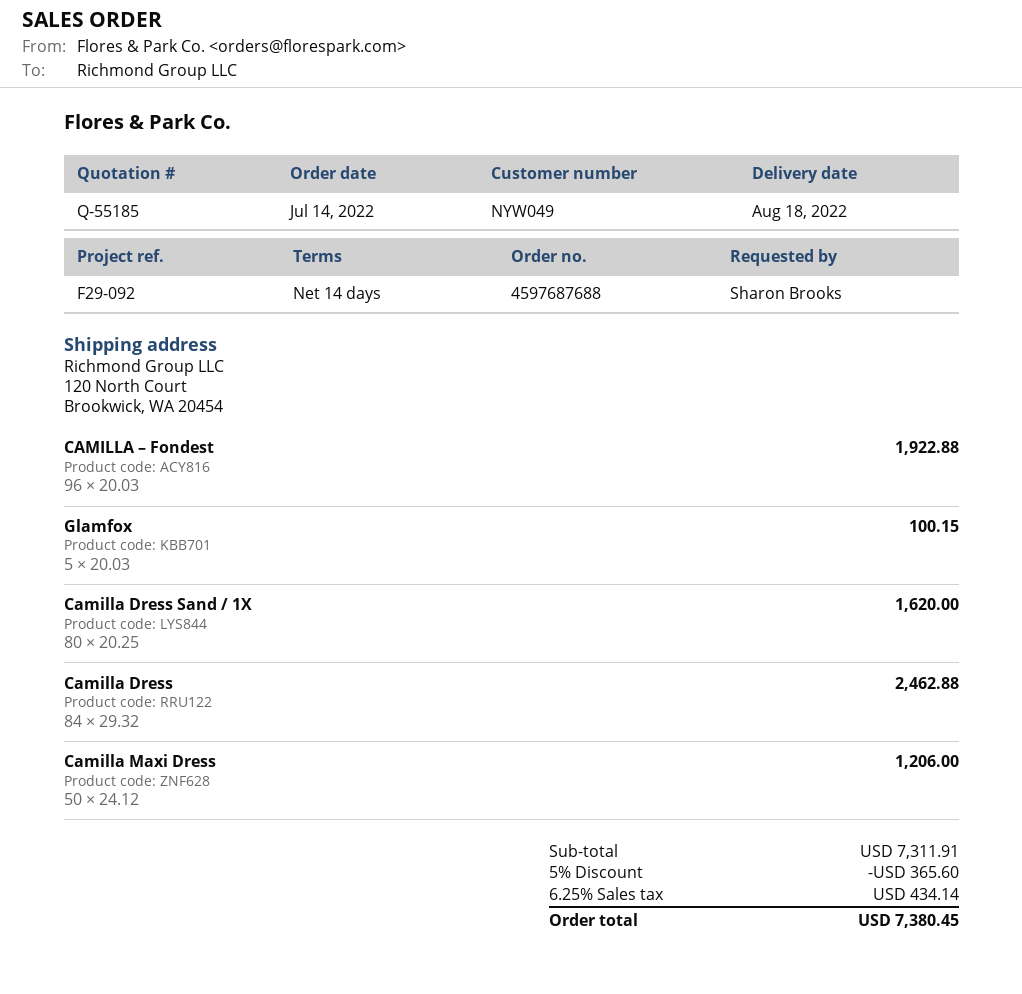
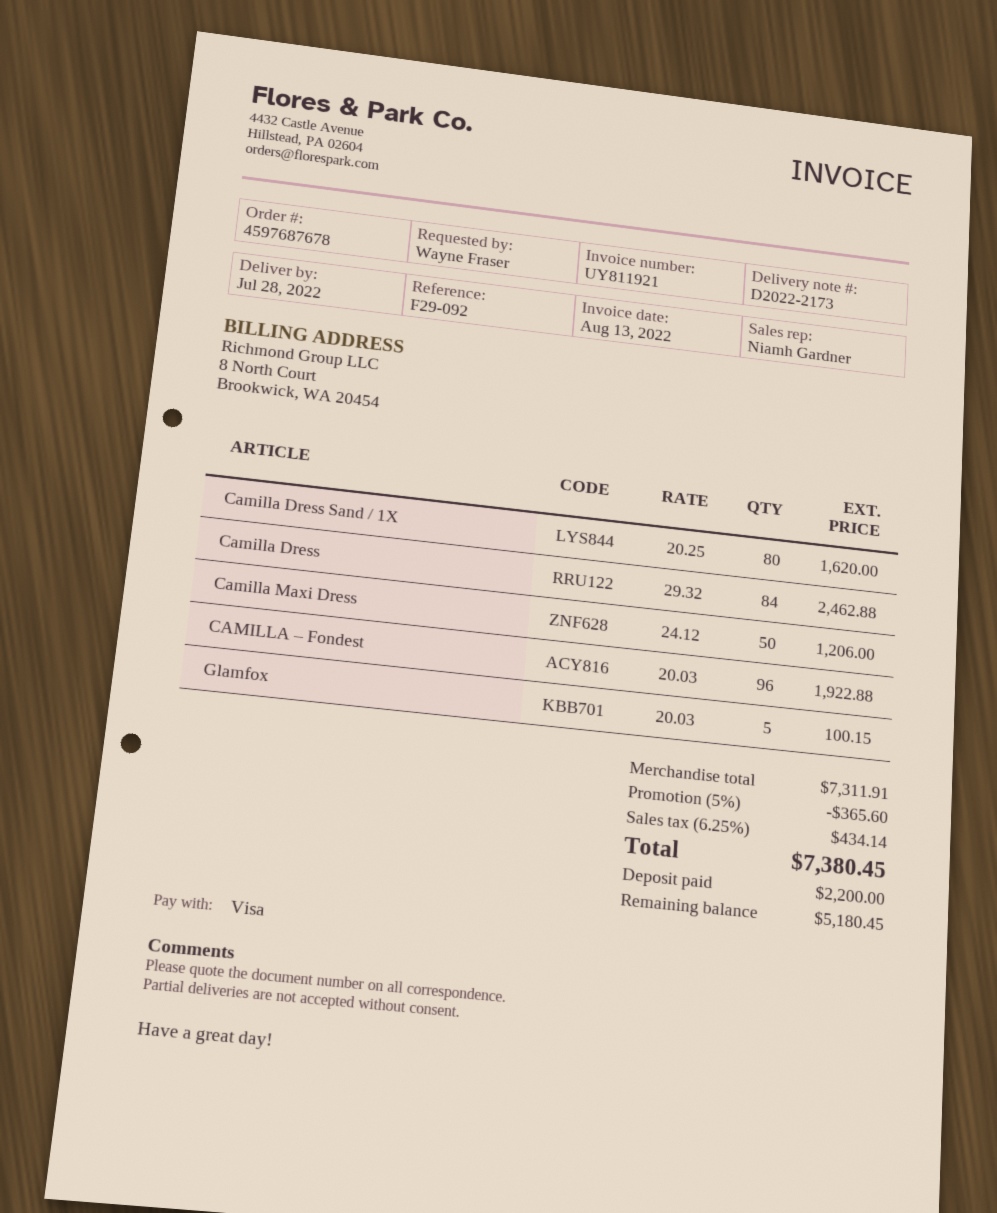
order number: 4597687688 -> 4597687678
delivery date: 2022-08-18 -> 2022-07-28
ordered by: Sharon Brooks -> Wayne Fraser

